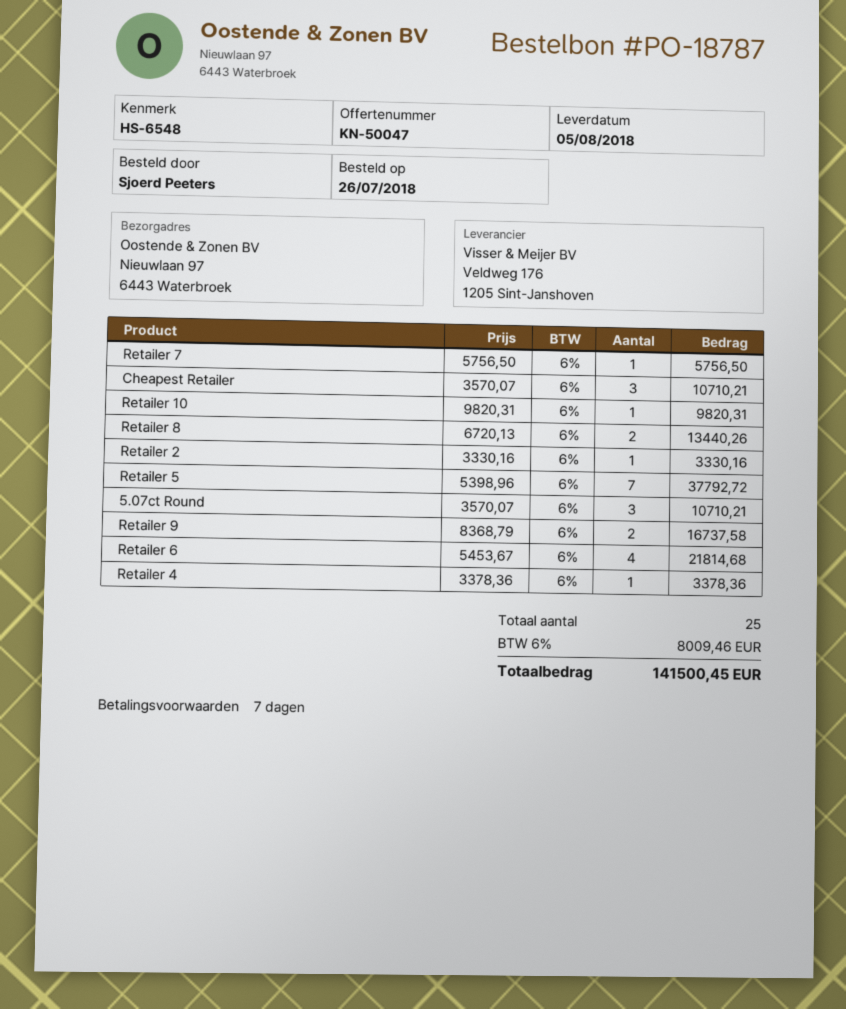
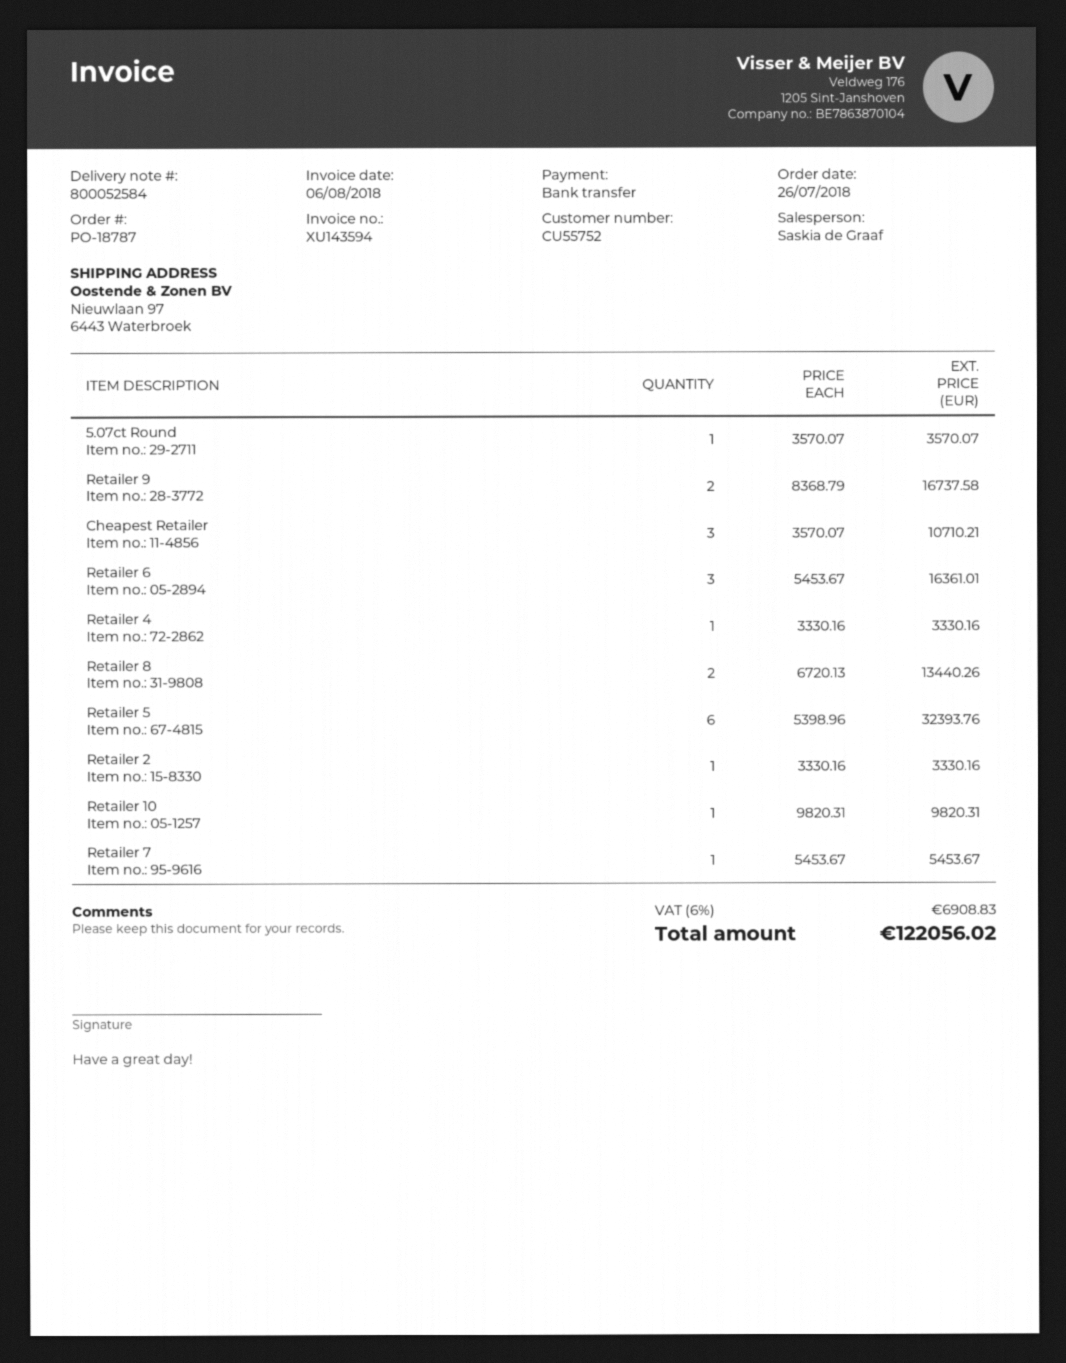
Retailer 7: 1 x 5756.50 = 5756.50 -> 1 x 5453.67 = 5453.67
Retailer 5: 7 x 5398.96 = 37792.72 -> 6 x 5398.96 = 32393.76
5.07ct Round: 3 x 3570.07 = 10710.21 -> 1 x 3570.07 = 3570.07
Retailer 6: 4 x 5453.67 = 21814.68 -> 3 x 5453.67 = 16361.01
Retailer 4: 1 x 3378.36 = 3378.36 -> 1 x 3330.16 = 3330.16
tax: 6% = 8009.46 -> 6% = 6908.83
total: 141500.45 -> 122056.02

